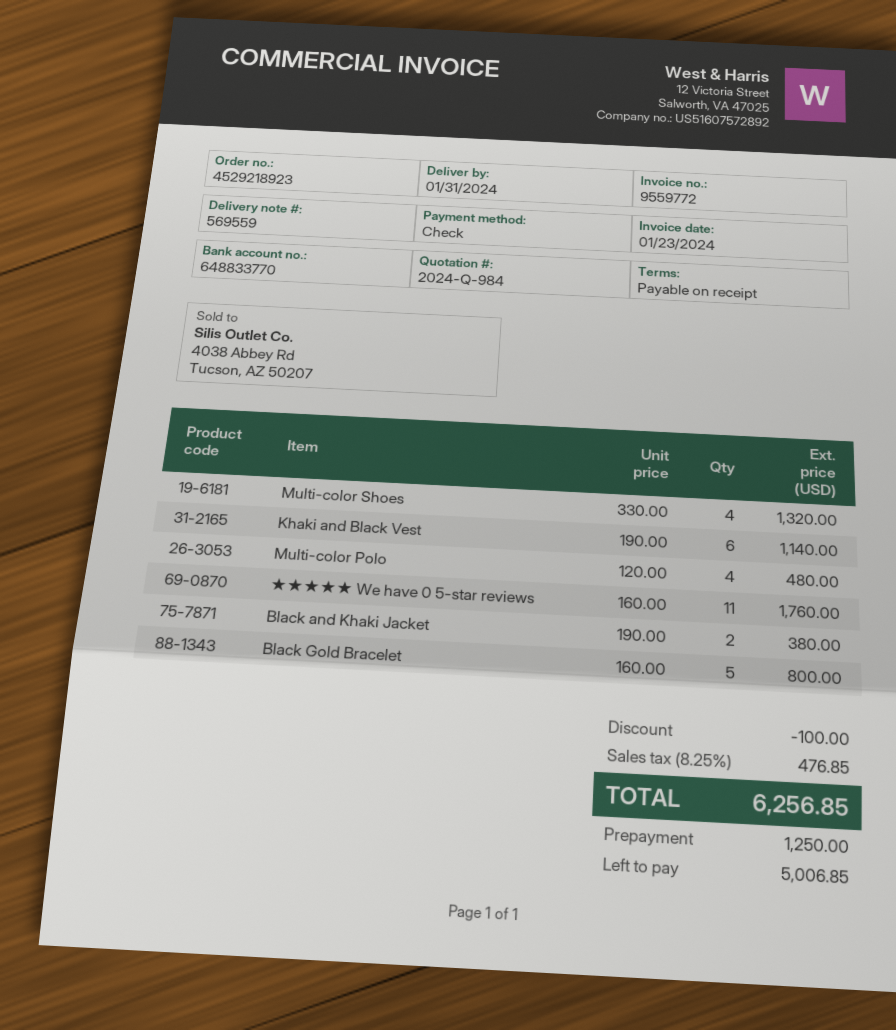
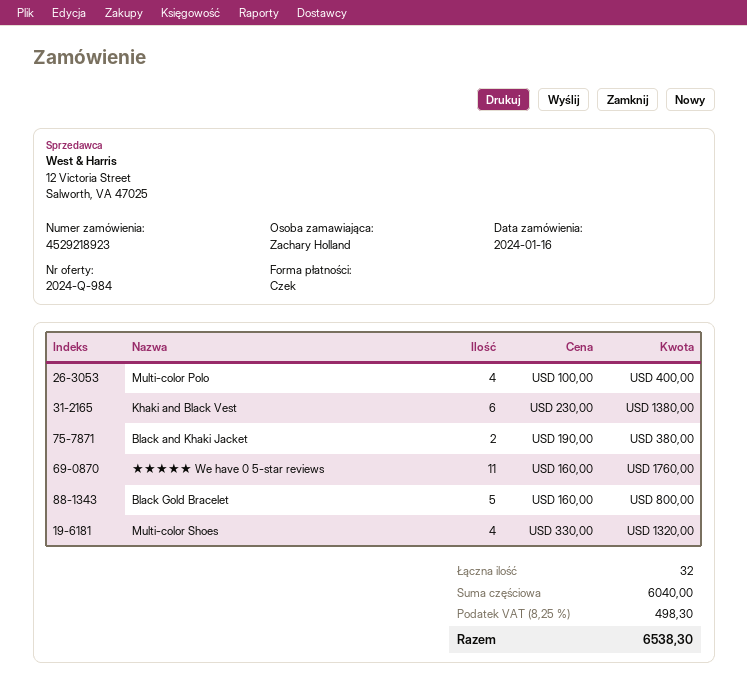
Khaki and Black Vest: 6 x 190.00 = 1140.00 -> 6 x 230.00 = 1380.00
Multi-color Polo: 4 x 120.00 = 480.00 -> 4 x 100.00 = 400.00
discount: 100.00 -> none
tax: 8.25% = 476.85 -> 8.25% = 498.30
total: 6256.85 -> 6538.30

